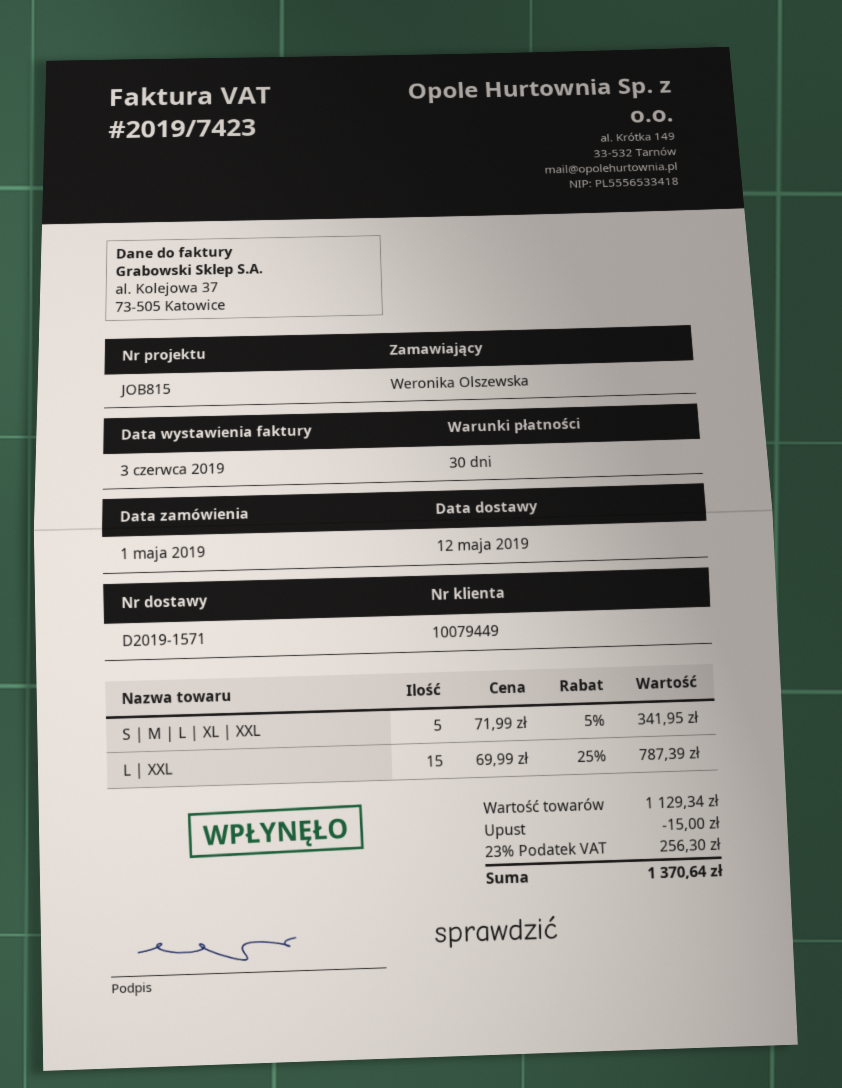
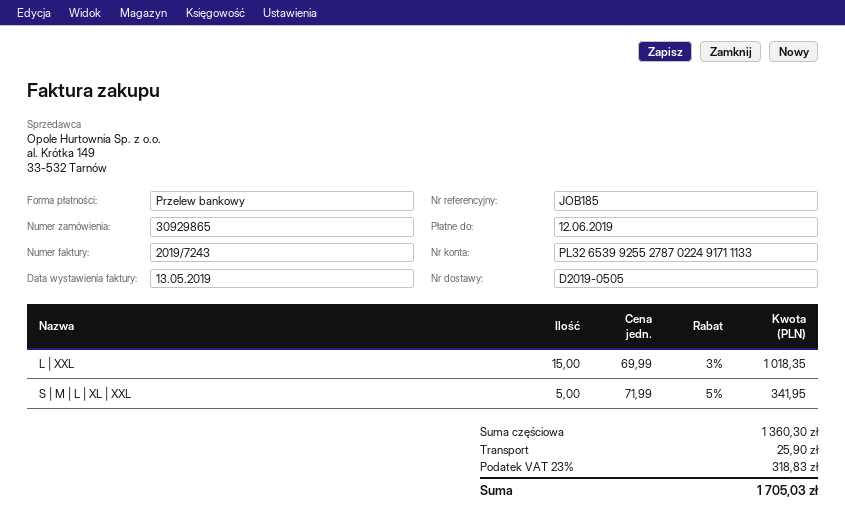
delivery note number: D2019-1571 -> D2019-0505
invoice number: 2019/7423 -> 2019/7243
invoice date: 2019-06-03 -> 2019-05-13
reference: JOB815 -> JOB185
L | XXL: 15 x 69.99 - 25% = 787.39 -> 15 x 69.99 - 3% = 1018.35
subtotal: 1129.34 -> 1360.30
discount: 15.00 -> none
shipping: none -> 25.90
tax: 23% = 256.30 -> 23% = 318.83
total: 1370.64 -> 1705.03

